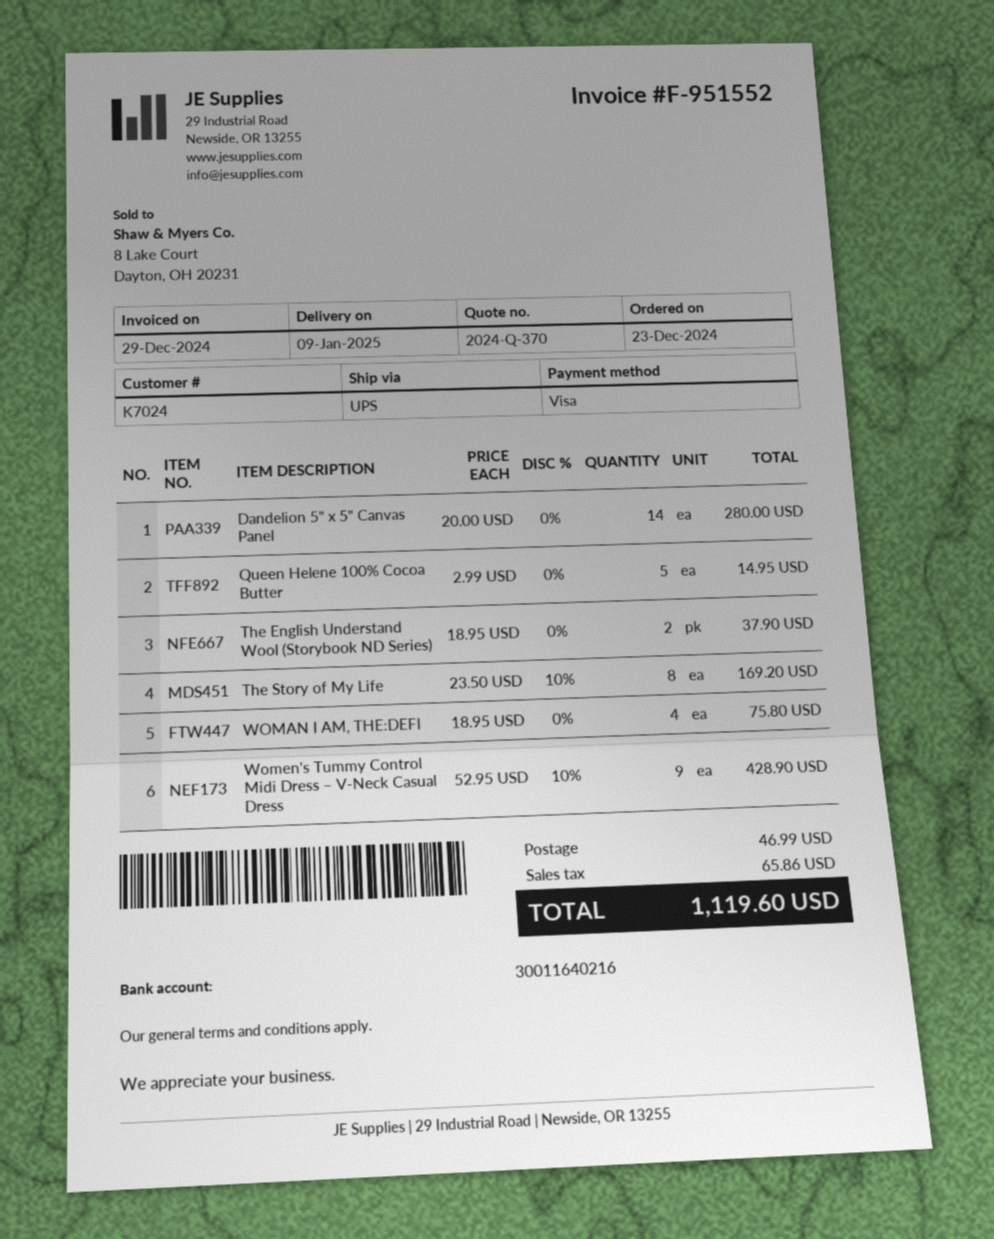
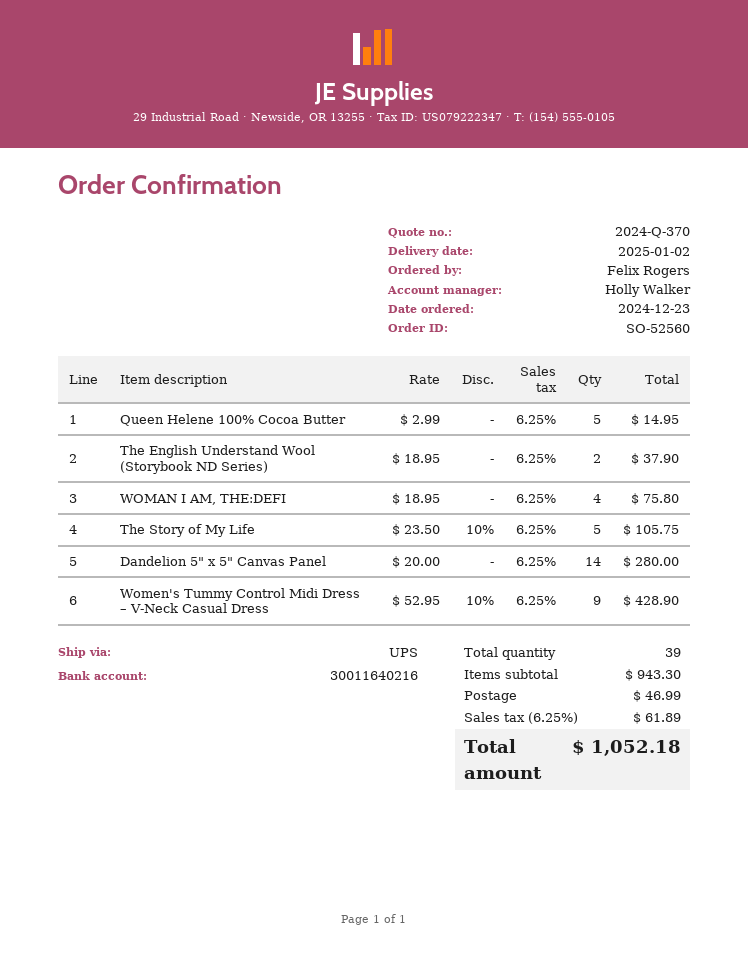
delivery date: 2025-01-09 -> 2025-01-02
The Story of My Life: 8 x 23.50 - 10% = 169.20 -> 5 x 23.50 - 10% = 105.75
tax: 65.86 -> 61.89
total: 1119.60 -> 1052.18

